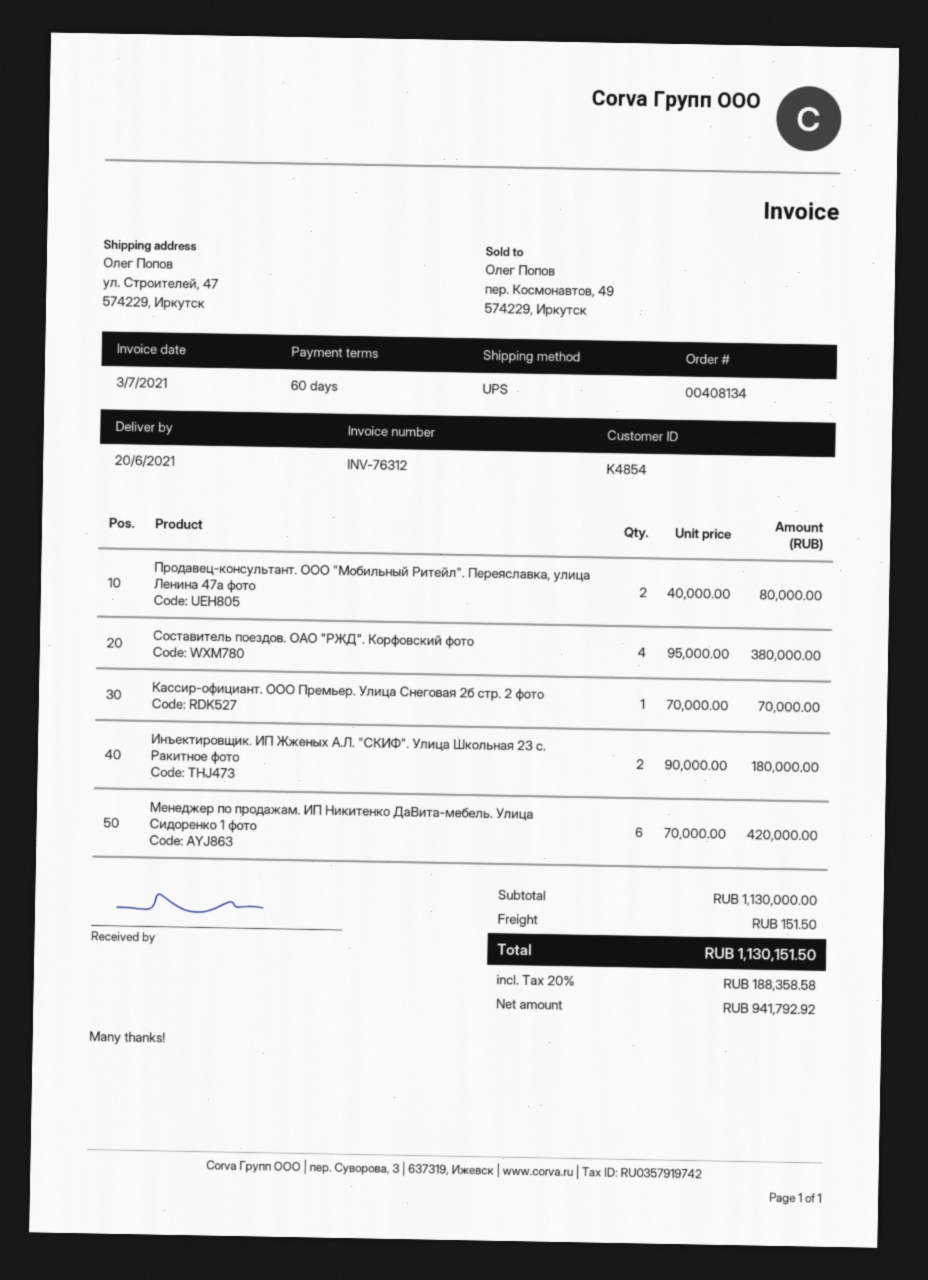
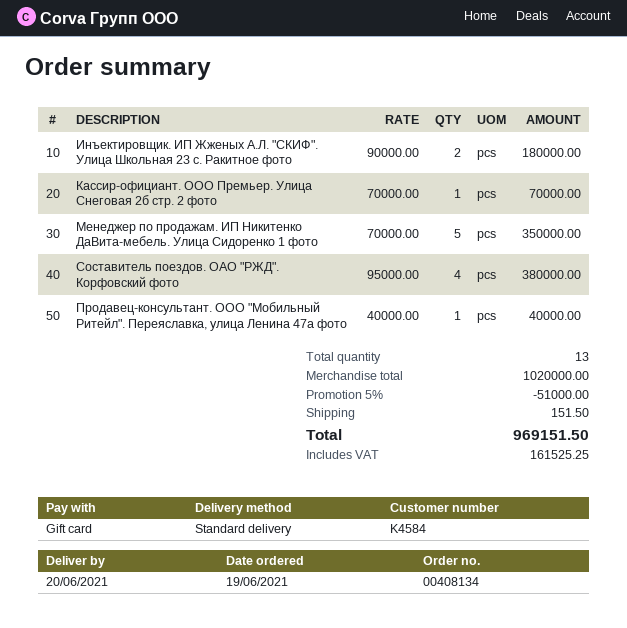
customer number: K4854 -> K4584
shipping method: UPS -> standard
Продавец-консультант. ООО "Мобильный Ритейл". Переяславка, улица Ленина 47а фото: 2 x 40000.00 = 80000.00 -> 1 x 40000.00 = 40000.00
Менеджер по продажам. ИП Никитенко ДаВита-мебель. Улица Сидоренко 1 фото: 6 x 70000.00 = 420000.00 -> 5 x 70000.00 = 350000.00
subtotal: 1130000.00 -> 1020000.00
discount: none -> 5% = 51000.00
tax: 188358.58 -> 161525.25
total: 1130151.50 -> 969151.50

